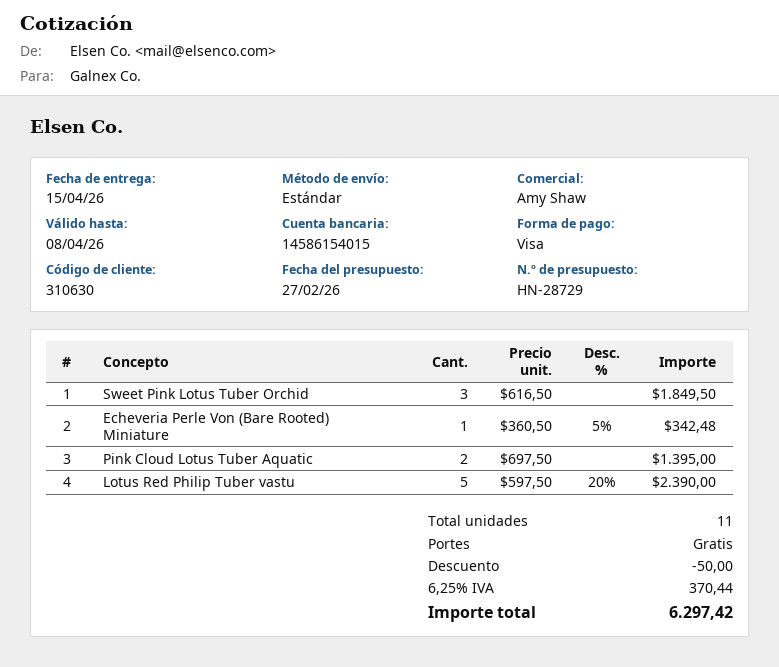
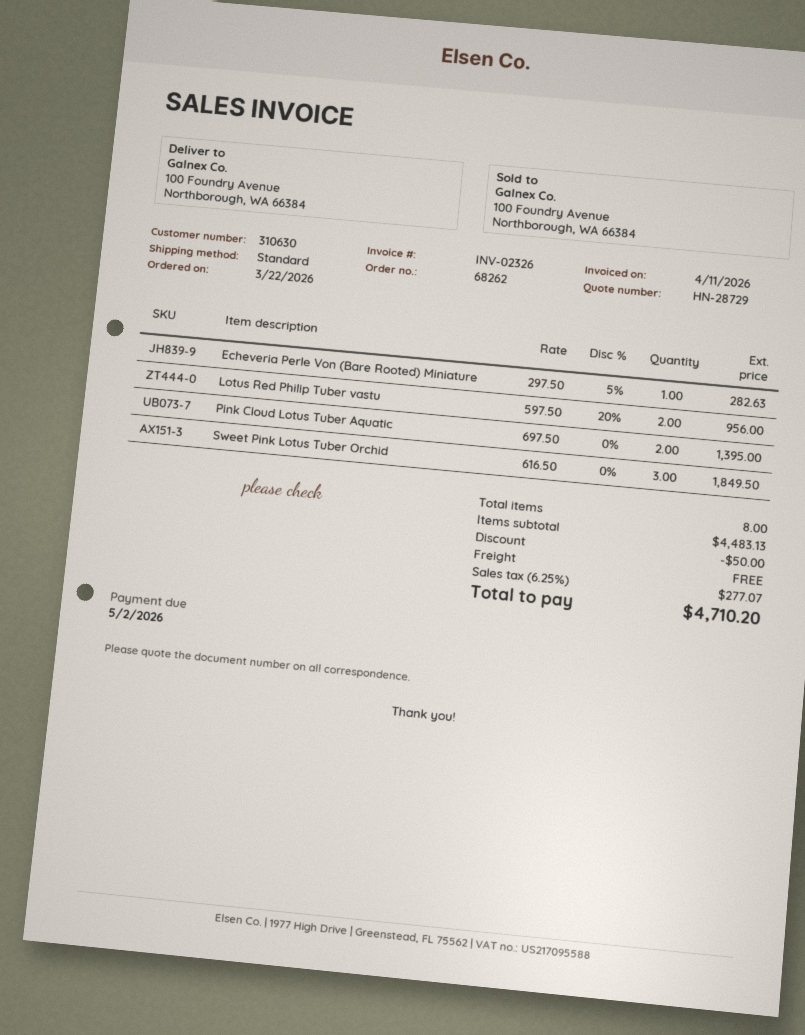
Echeveria Perle Von (Bare Rooted) Miniature: 1 x 360.50 - 5% = 342.48 -> 1 x 297.50 - 5% = 282.63
Lotus Red Philip Tuber vastu: 5 x 597.50 - 20% = 2390.00 -> 2 x 597.50 - 20% = 956.00
total quantity: 11 -> 8
tax: 6.25% = 370.44 -> 6.25% = 277.07
total: 6297.42 -> 4710.20

